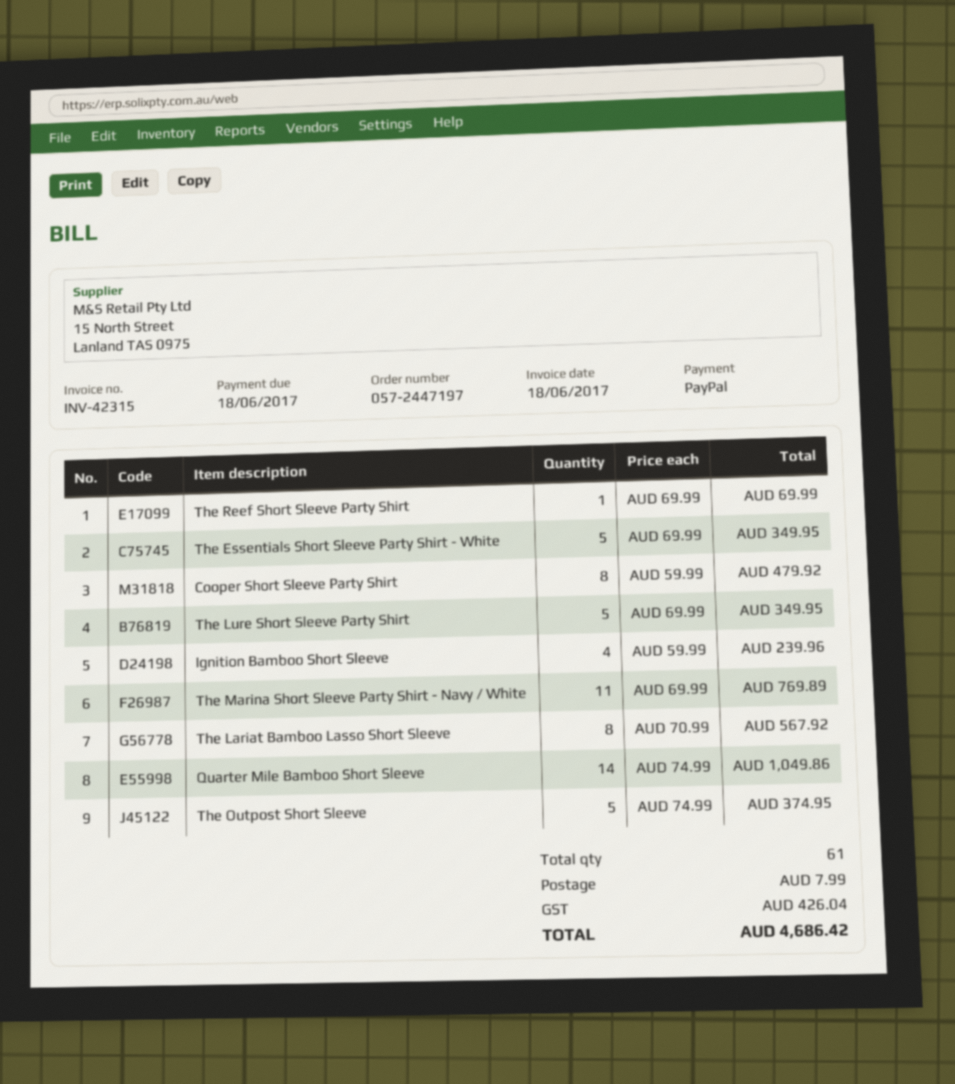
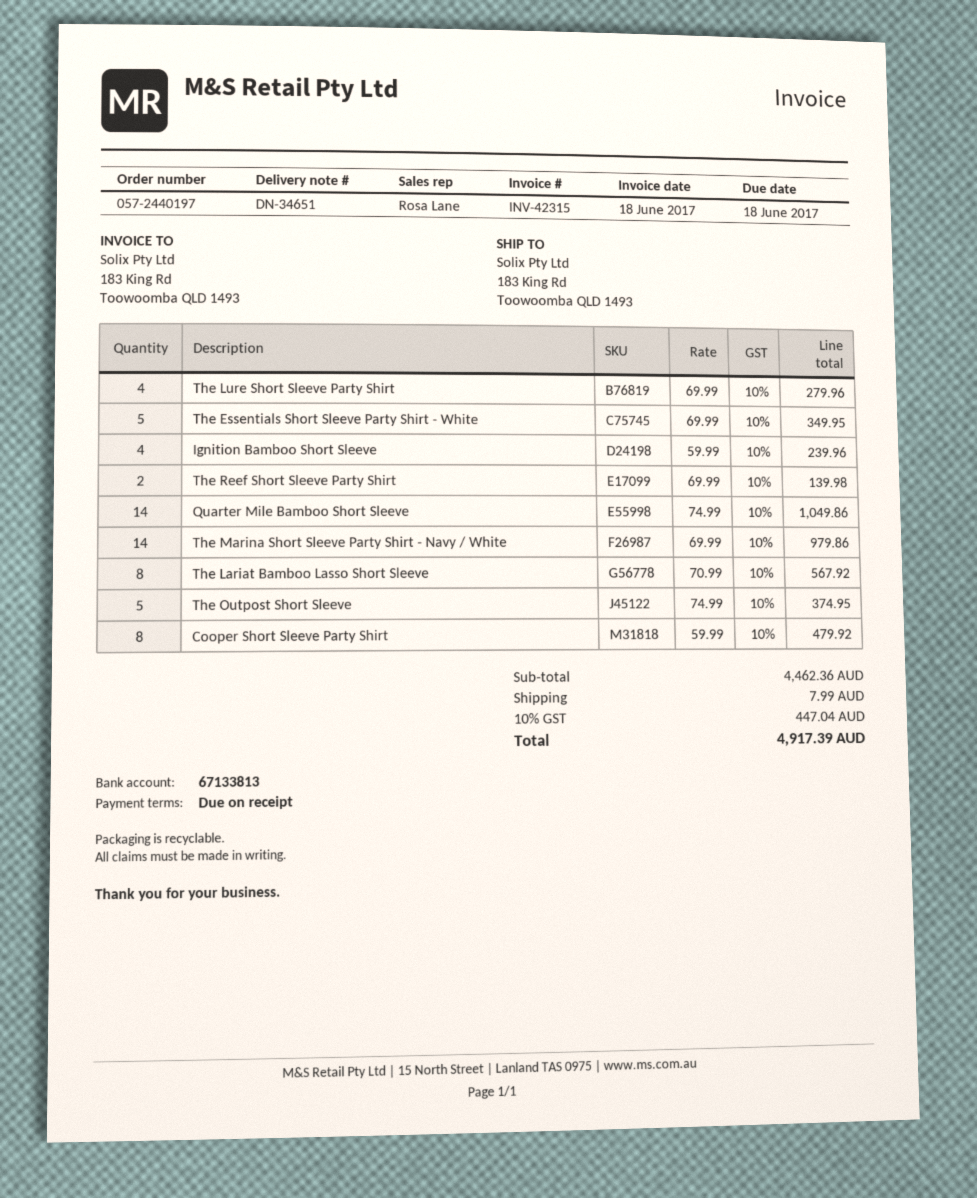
order number: 057-2447197 -> 057-2440197
The Reef Short Sleeve Party Shirt: 1 x 69.99 = 69.99 -> 2 x 69.99 = 139.98
The Lure Short Sleeve Party Shirt: 5 x 69.99 = 349.95 -> 4 x 69.99 = 279.96
The Marina Short Sleeve Party Shirt - Navy / White: 11 x 69.99 = 769.89 -> 14 x 69.99 = 979.86
tax: 426.04 -> 447.04
total: 4686.42 -> 4917.39

